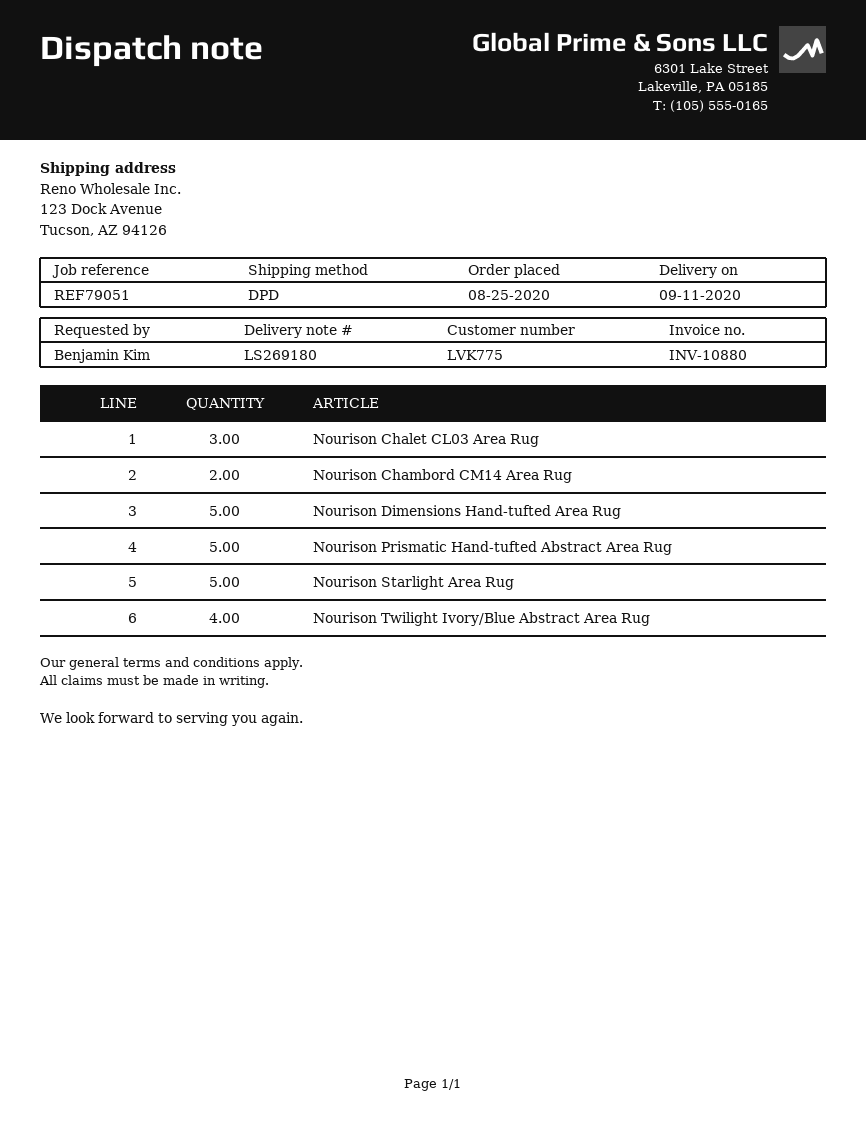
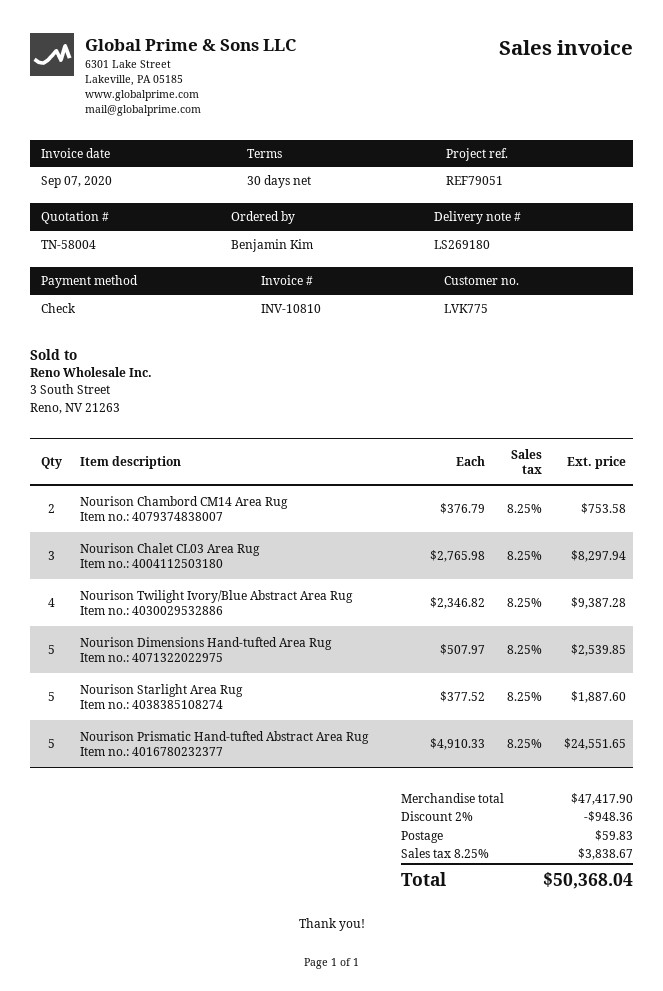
invoice number: INV-10880 -> INV-10810

